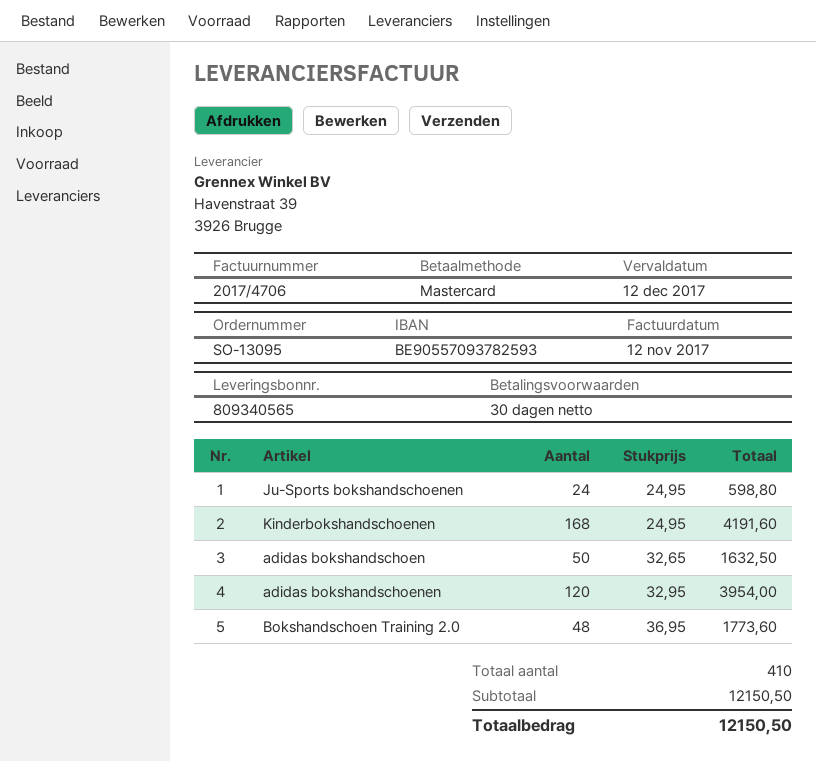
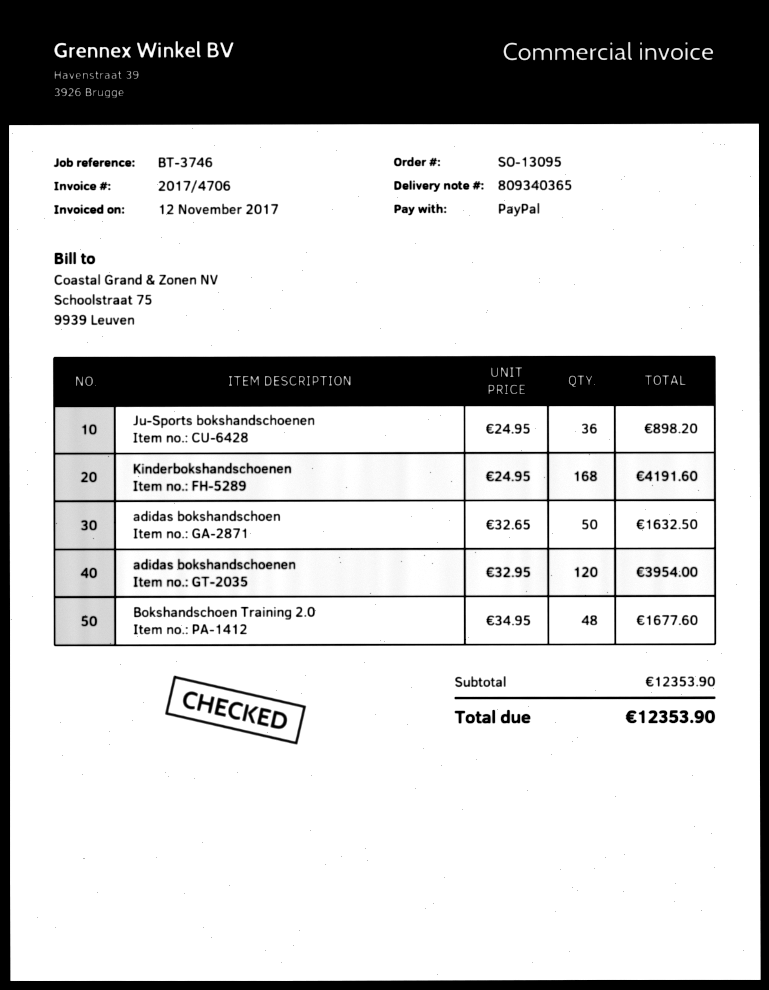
delivery note number: 809340565 -> 809340365
payment method: Mastercard -> PayPal
Ju-Sports bokshandschoenen: 24 x 24.95 = 598.80 -> 36 x 24.95 = 898.20
Bokshandschoen Training 2.0: 48 x 36.95 = 1773.60 -> 48 x 34.95 = 1677.60
subtotal: 12150.50 -> 12353.90
total: 12150.50 -> 12353.90

